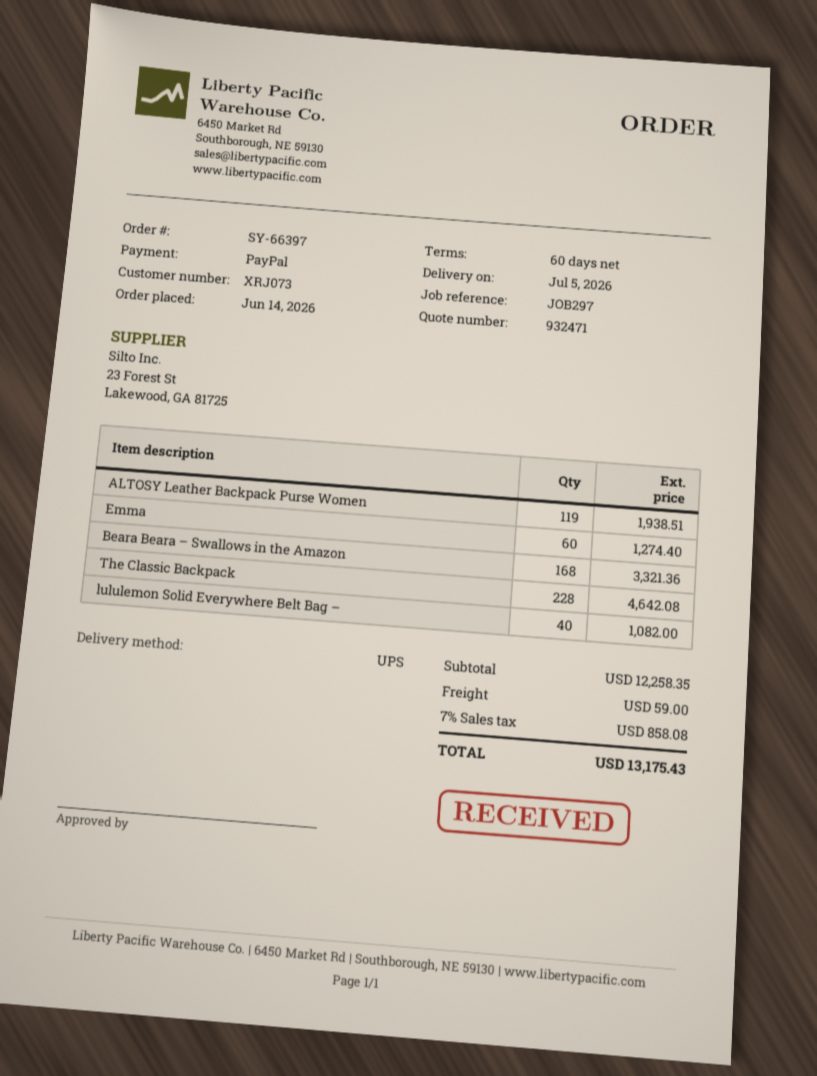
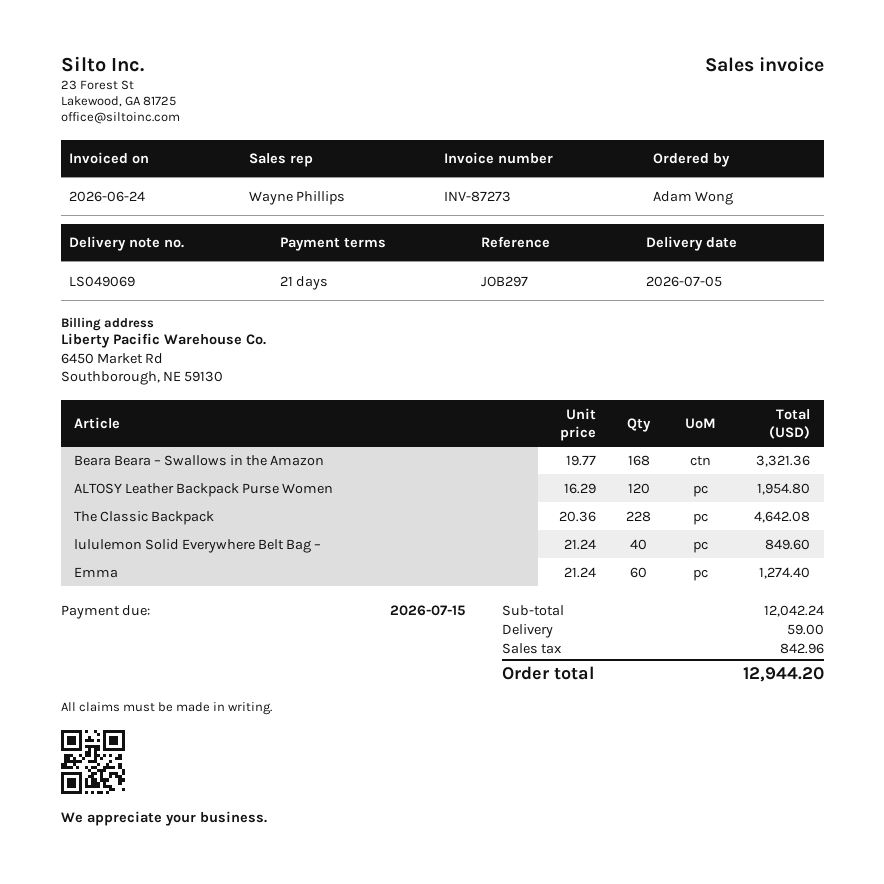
payment terms: 60 days -> 21 days
ALTOSY Leather Backpack Purse Women: 119 for 1938.51 -> 120 for 1954.80
lululemon Solid Everywhere Belt Bag –: 40 for 1082.00 -> 40 for 849.60
subtotal: 12258.35 -> 12042.24
tax: 858.08 -> 842.96
total: 13175.43 -> 12944.20

